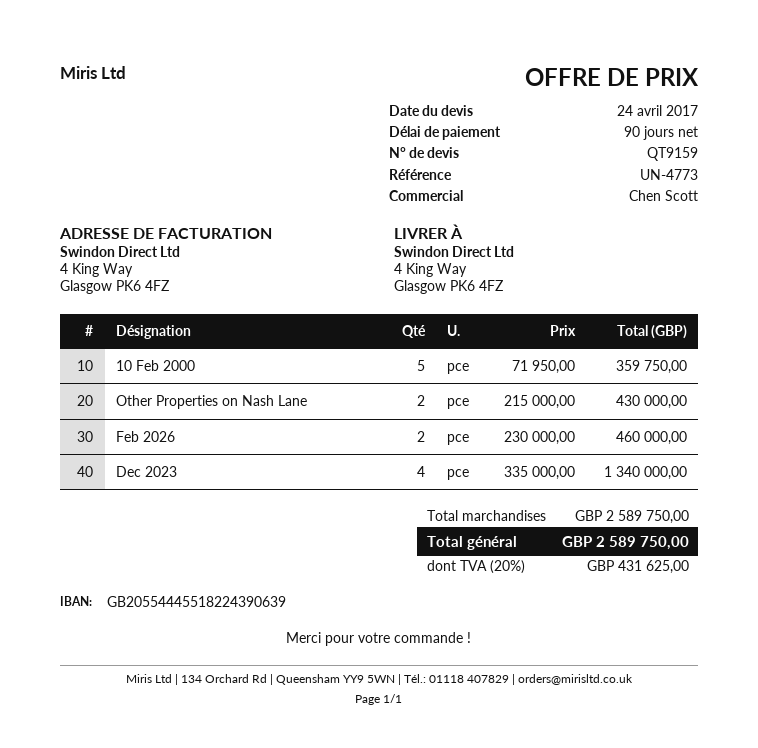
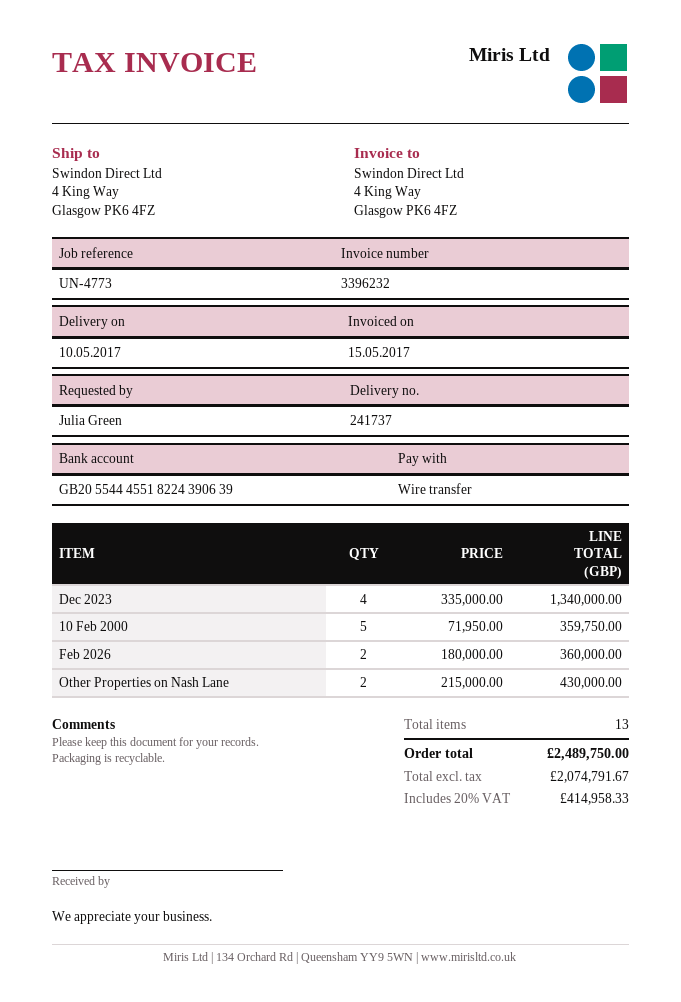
Feb 2026: 2 x 230000.00 = 460000.00 -> 2 x 180000.00 = 360000.00
tax: 20% = 431625.00 -> 20% = 414958.33
total: 2589750.00 -> 2489750.00

